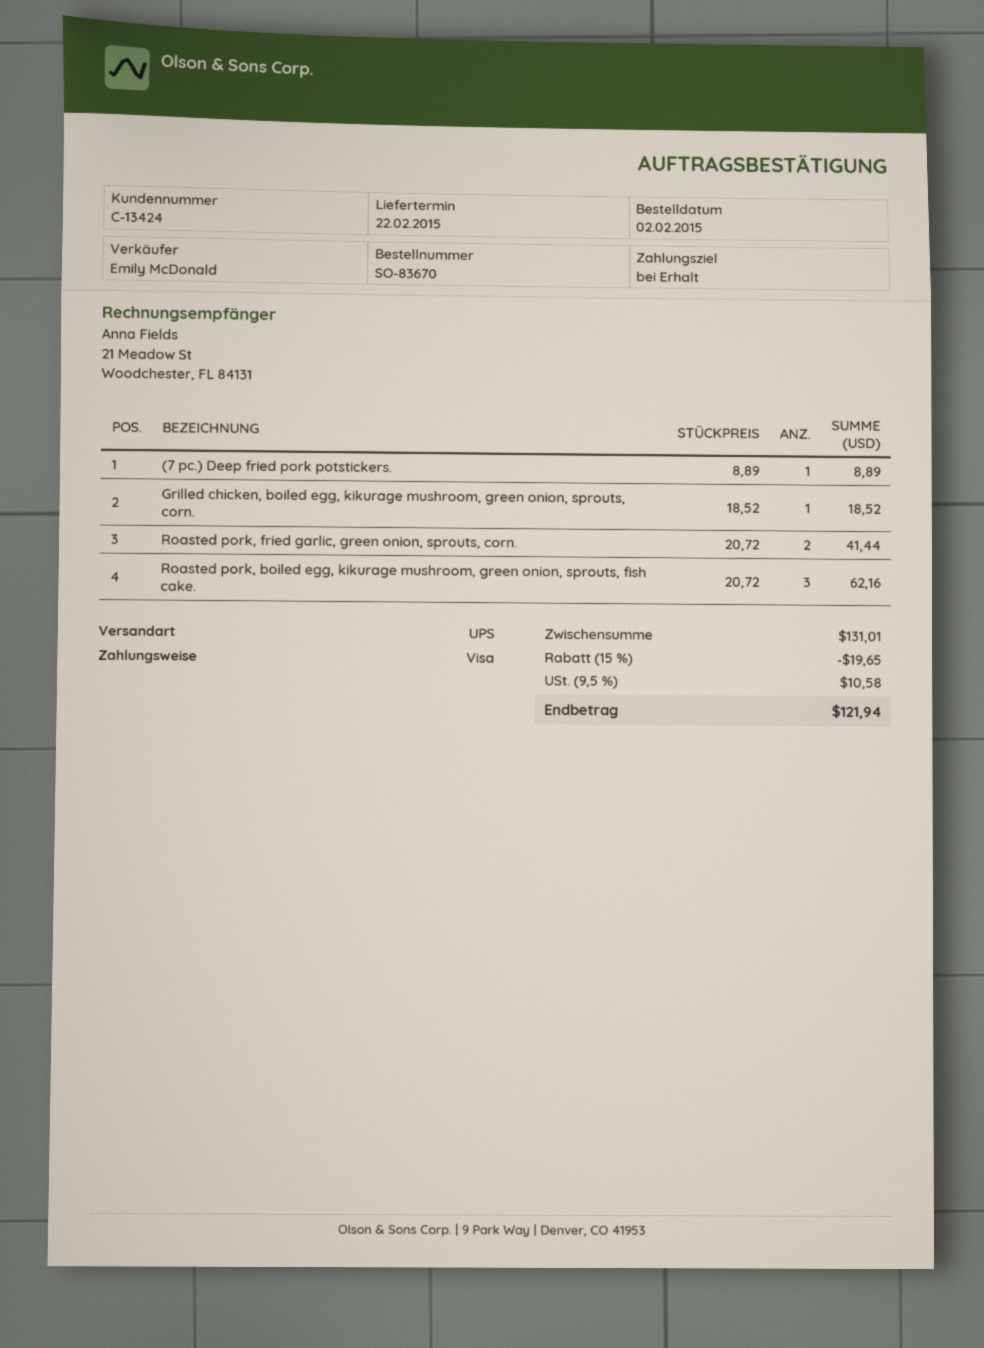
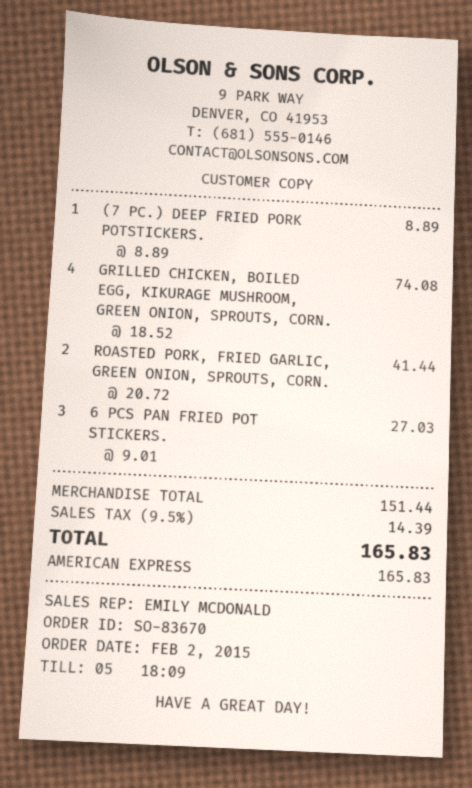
payment method: Visa -> American Express
Grilled chicken, boiled egg, kikurage mushroom, green onion, sprouts, corn.: 1 x 18.52 = 18.52 -> 4 x 18.52 = 74.08
Roasted pork, boiled egg, kikurage mushroom, green onion, sprouts, fish cake.: 3 x 20.72 = 62.16 -> none
6 PCS PAN FRIED POT STICKERS.: none -> 3 x 9.01 = 27.03
subtotal: 131.01 -> 151.44
discount: 15% = 19.65 -> none
tax: 9.5% = 10.58 -> 9.5% = 14.39
total: 121.94 -> 165.83

